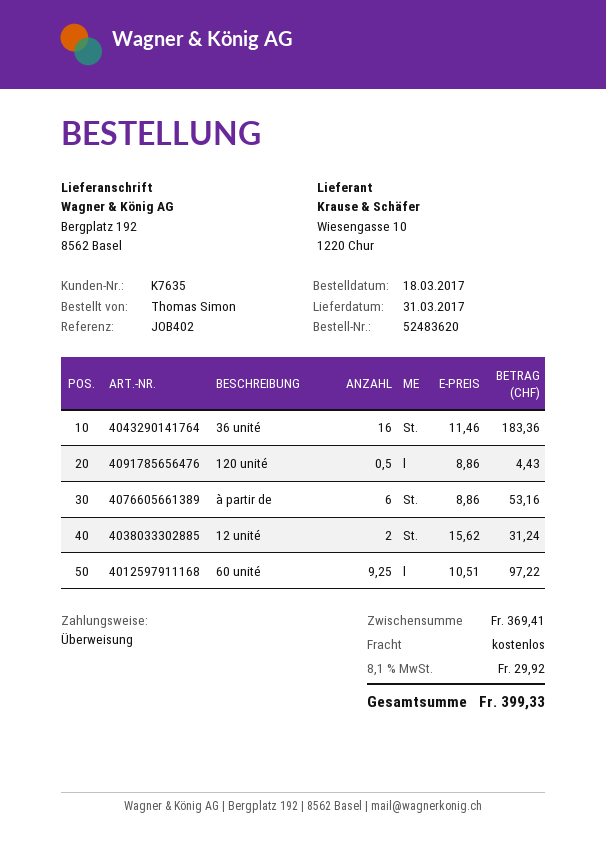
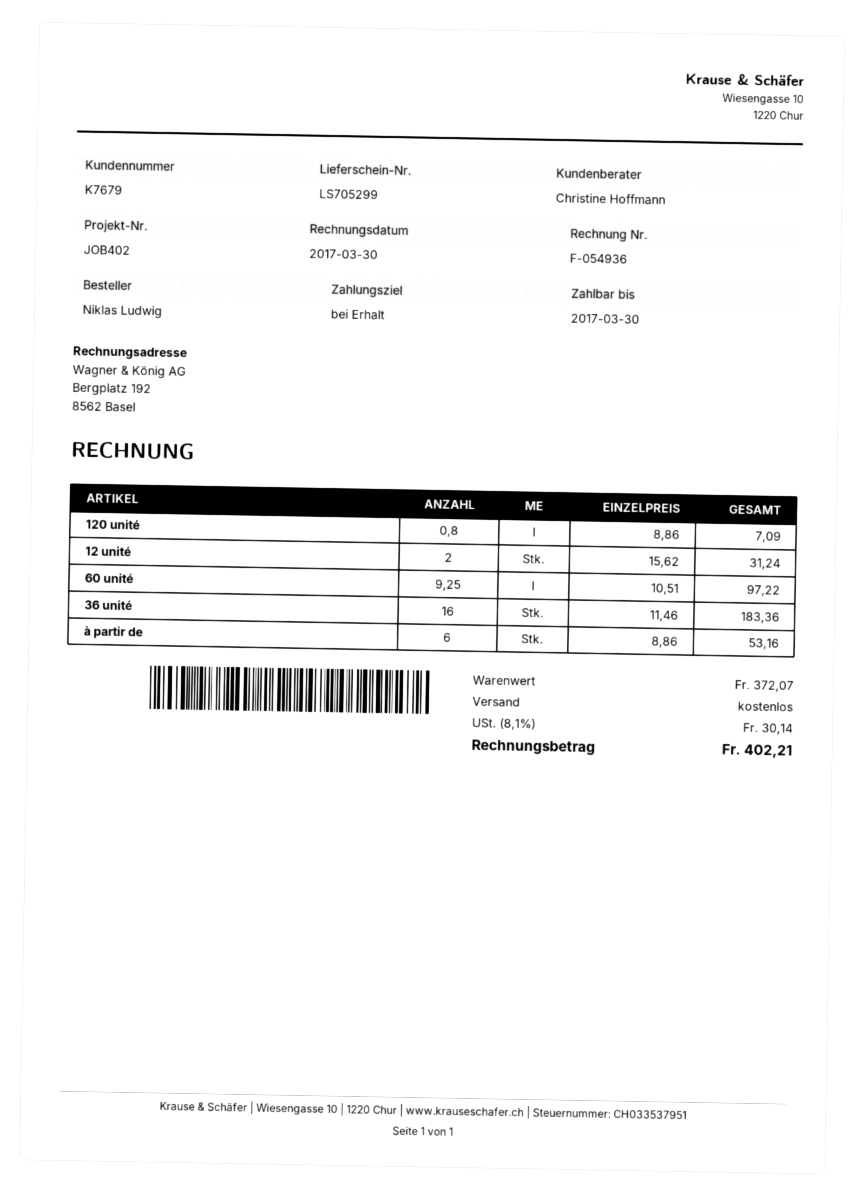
customer number: K7635 -> K7679
ordered by: Thomas Simon -> Niklas Ludwig
120 unité: 0.5 x 8.86 = 4.43 -> 0.8 x 8.86 = 7.09
subtotal: 369.41 -> 372.07
tax: 8.1% = 29.92 -> 8.1% = 30.14
total: 399.33 -> 402.21

